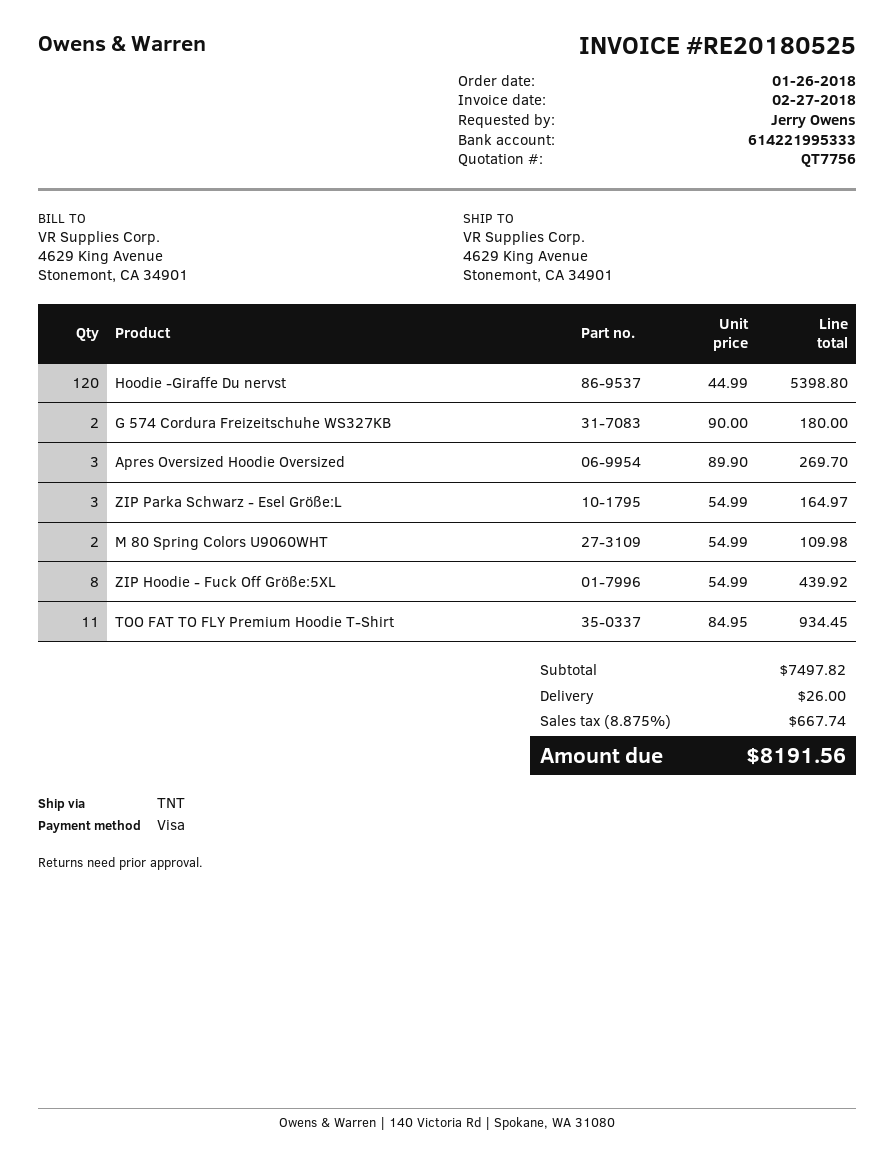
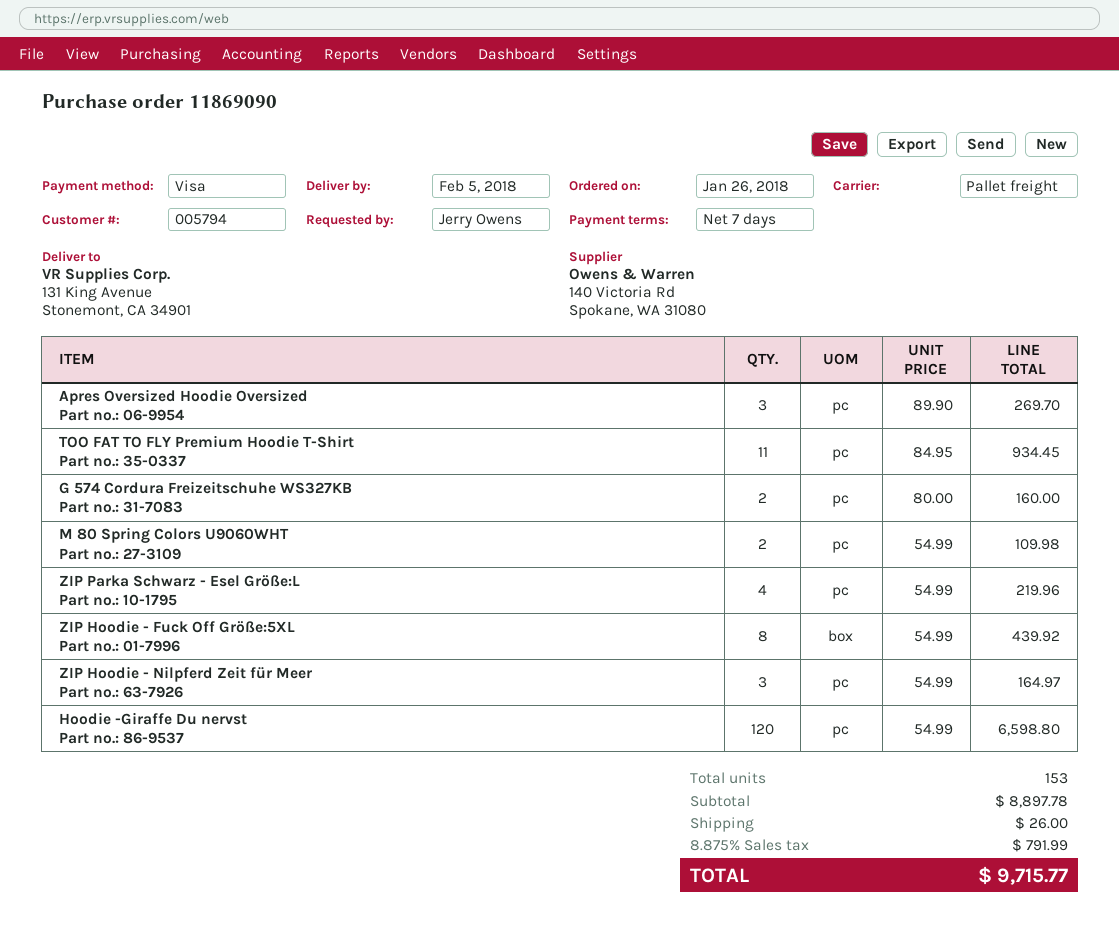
shipping method: TNT -> pallet freight
ship to: 4629 King Avenue, Stonemont, CA 34901 -> 131 King Avenue, Stonemont, CA 34901
Hoodie -Giraffe Du nervst: 120 x 44.99 = 5398.80 -> 120 x 54.99 = 6598.80
G 574 Cordura Freizeitschuhe WS327KB: 2 x 90.00 = 180.00 -> 2 x 80.00 = 160.00
ZIP Parka Schwarz - Esel Größe:L: 3 x 54.99 = 164.97 -> 4 x 54.99 = 219.96
ZIP Hoodie - Nilpferd Zeit für Meer: none -> 3 x 54.99 = 164.97
subtotal: 7497.82 -> 8897.78
tax: 8.875% = 667.74 -> 8.875% = 791.99
total: 8191.56 -> 9715.77

